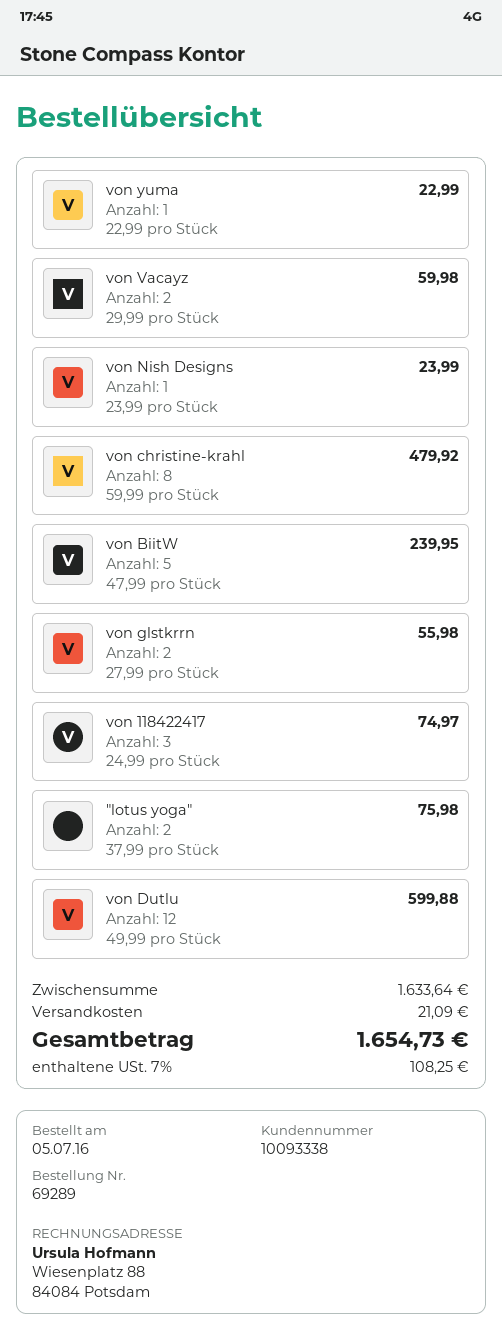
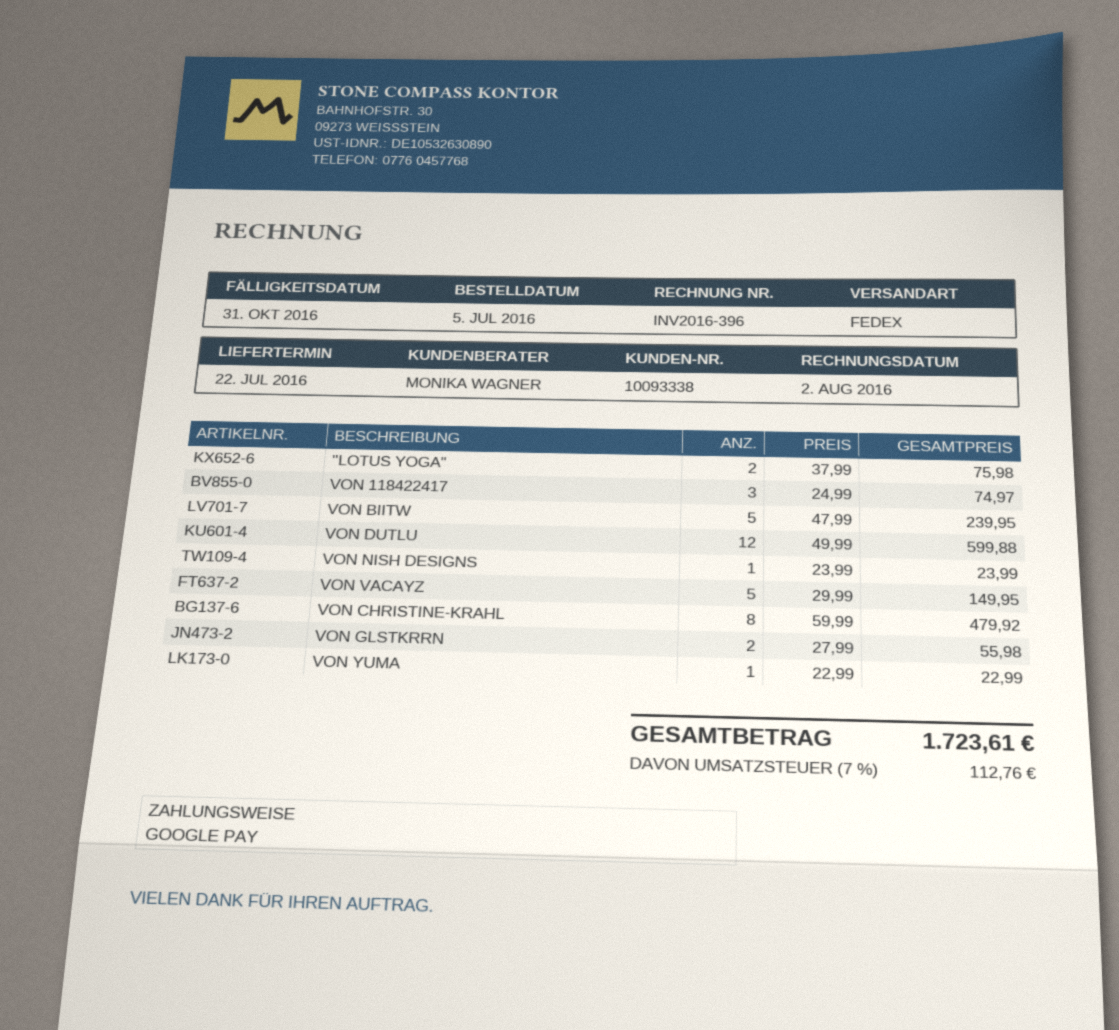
von Vacayz: 2 x 29.99 = 59.98 -> 5 x 29.99 = 149.95
shipping: 21.09 -> none
tax: 7% = 108.25 -> 7% = 112.76
total: 1654.73 -> 1723.61

